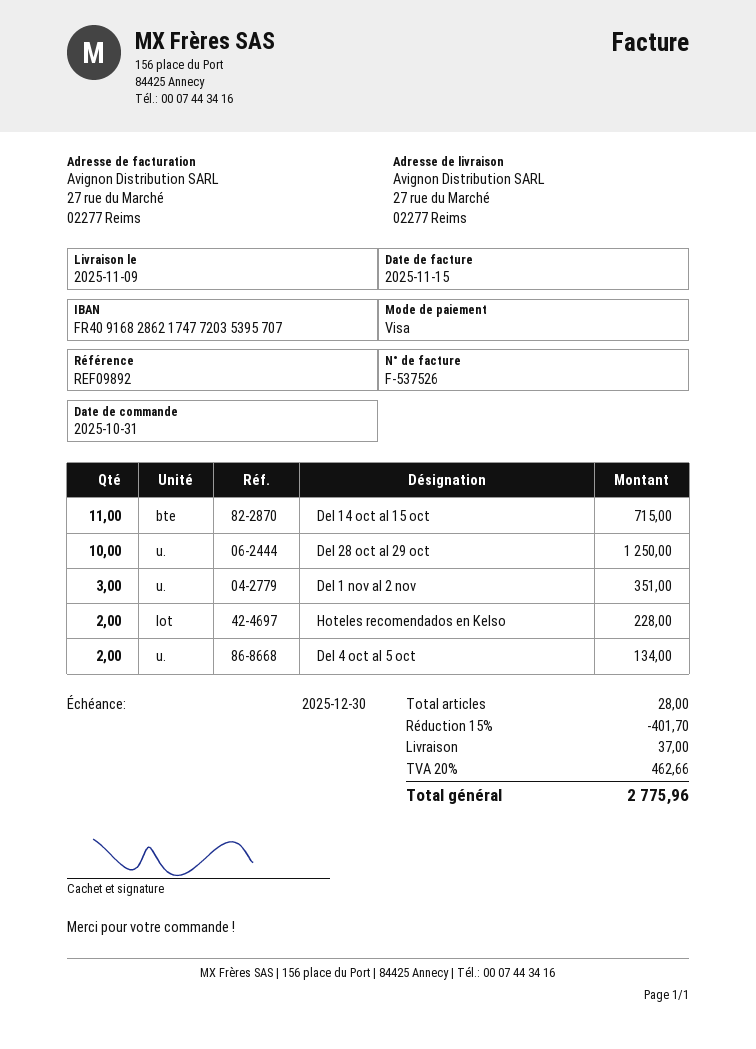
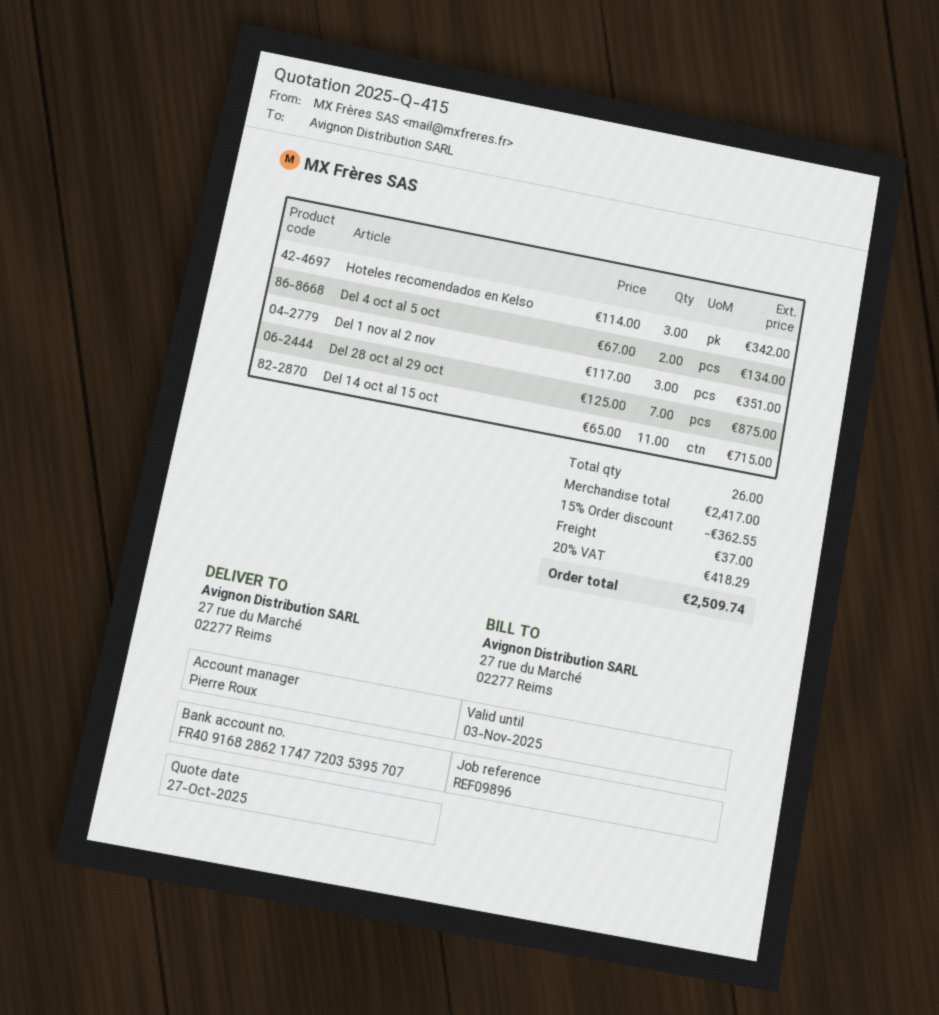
reference: REF09892 -> REF09896
Del 28 oct al 29 oct: 10 for 1250.00 -> 7 for 875.00
Hoteles recomendados en Kelso: 2 for 228.00 -> 3 for 342.00
total quantity: 28 -> 26
discount: 15% = 401.70 -> 15% = 362.55
tax: 20% = 462.66 -> 20% = 418.29
total: 2775.96 -> 2509.74

